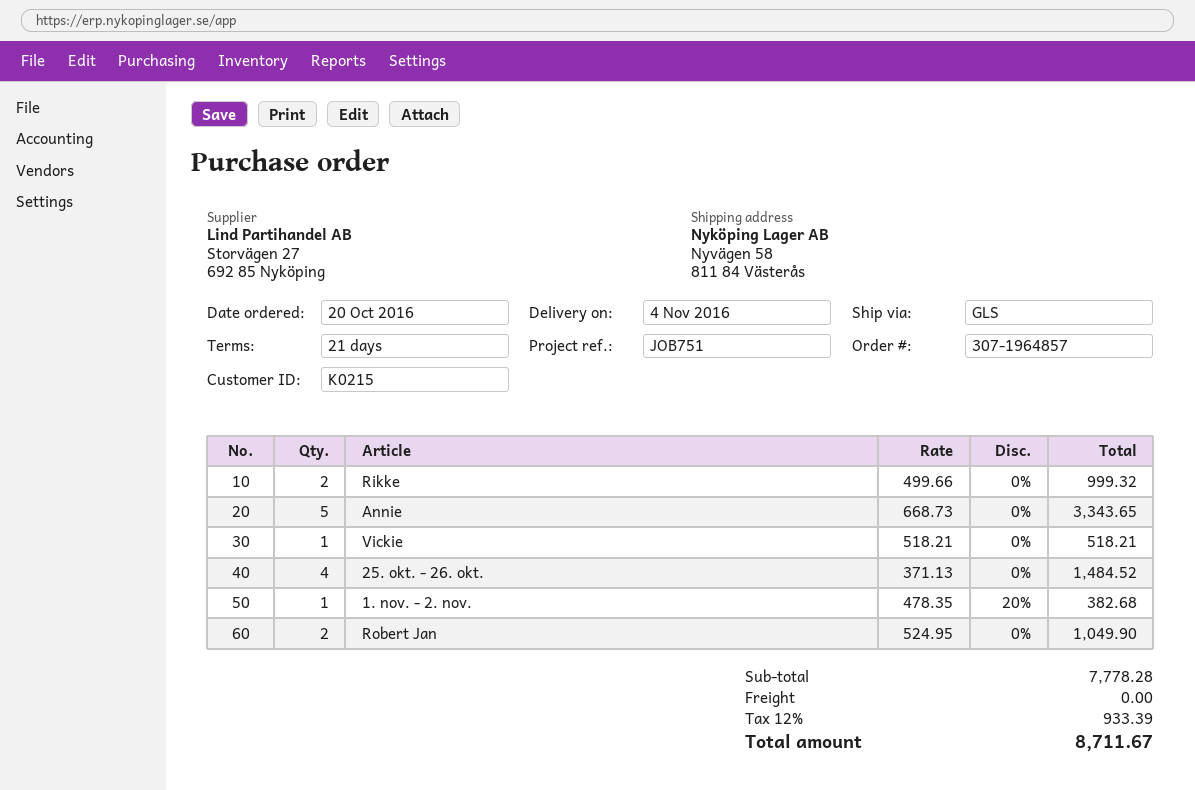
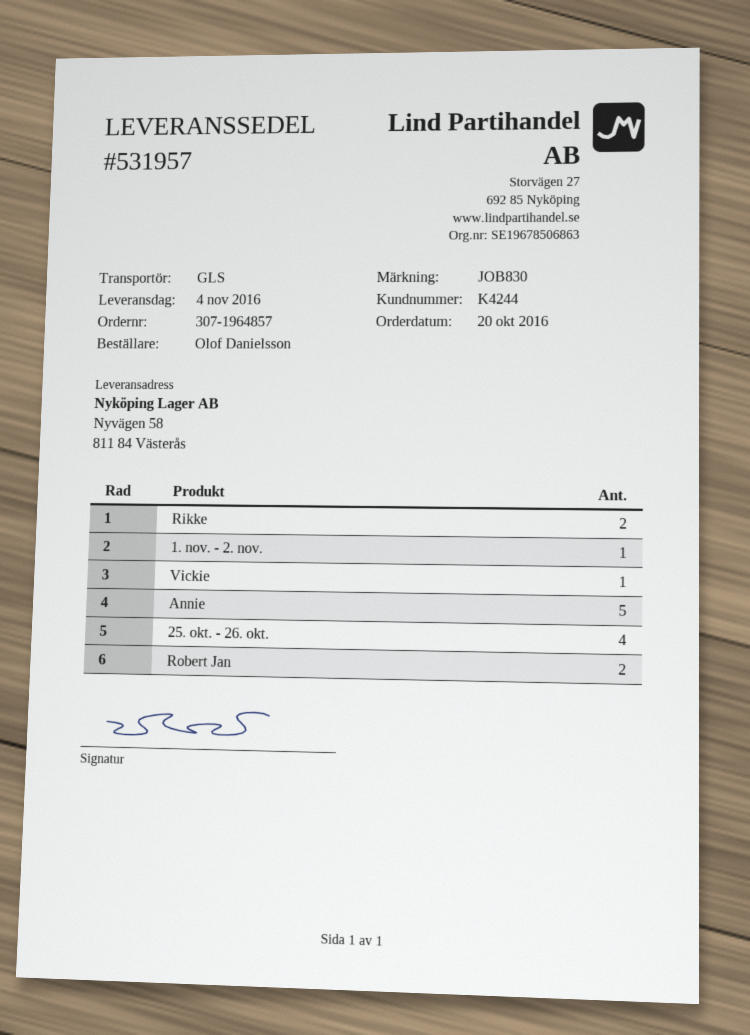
customer number: K0215 -> K4244
reference: JOB751 -> JOB830

